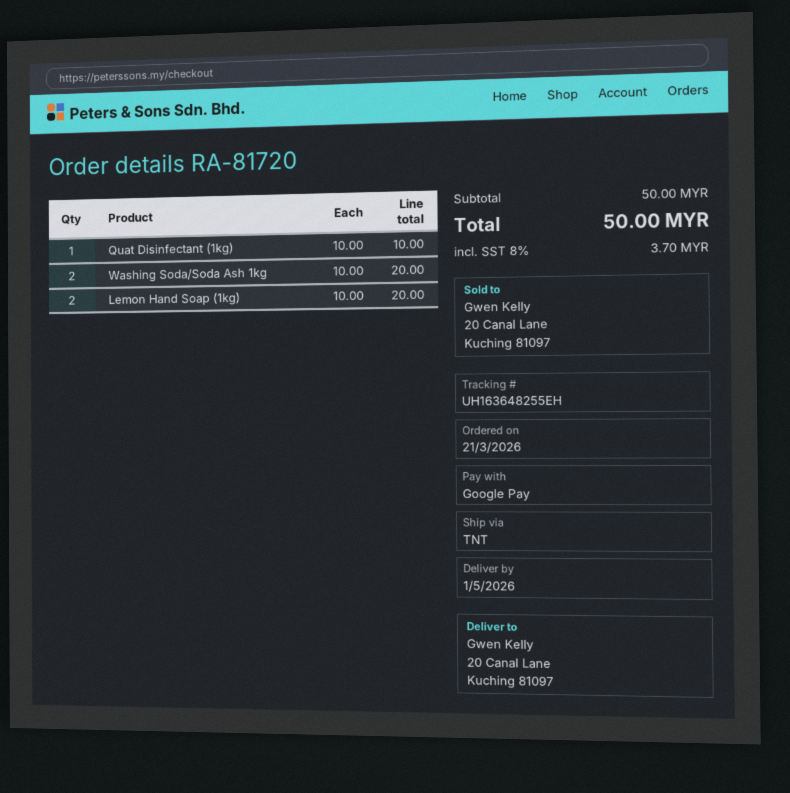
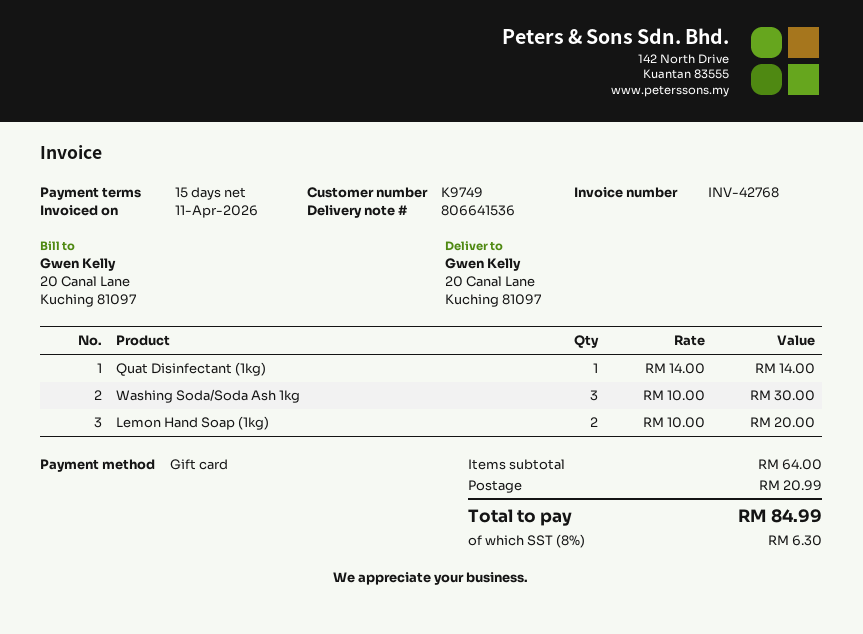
payment method: Google Pay -> gift card
Quat Disinfectant (1kg): 1 x 10.00 = 10.00 -> 1 x 14.00 = 14.00
Washing Soda/Soda Ash 1kg: 2 x 10.00 = 20.00 -> 3 x 10.00 = 30.00
subtotal: 50.00 -> 64.00
shipping: none -> 20.99
tax: 8% = 3.70 -> 8% = 6.30
total: 50.00 -> 84.99

